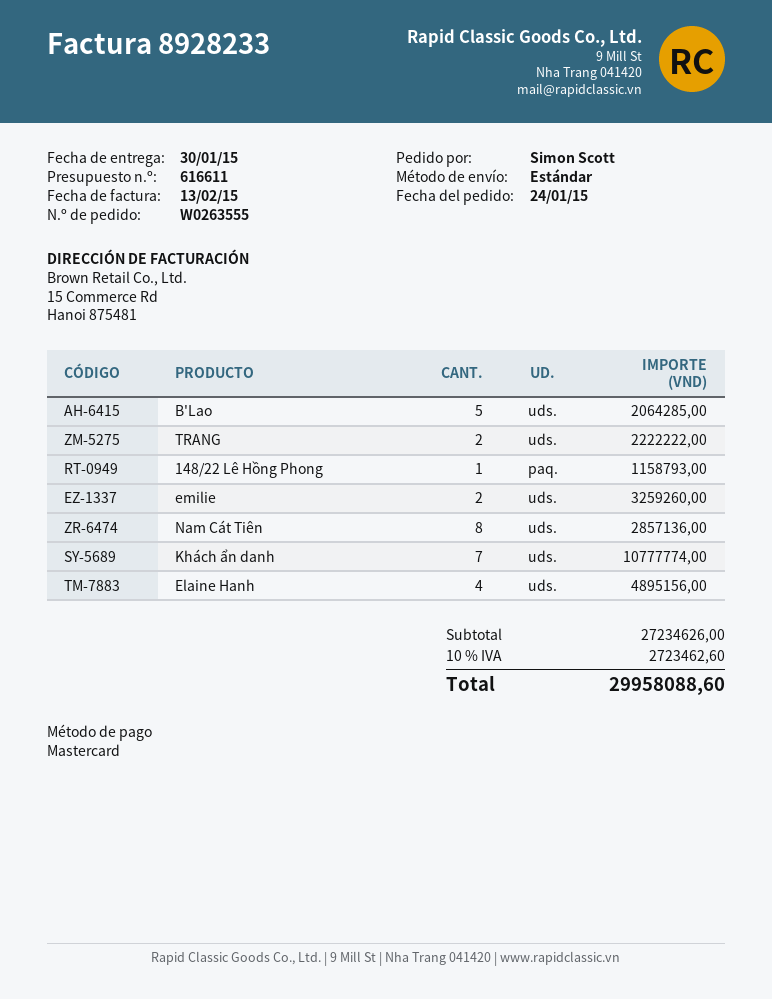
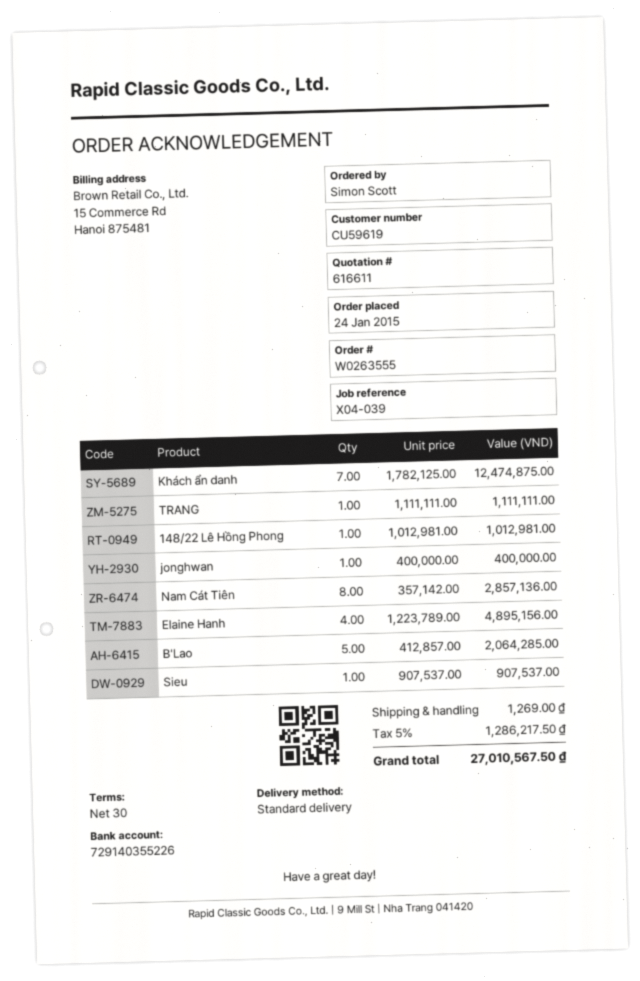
TRANG: 2 for 2222222.00 -> 1 for 1111111.00
148/22 Lê Hồng Phong: 1 for 1158793.00 -> 1 for 1012981.00
emilie: 2 for 3259260.00 -> none
Khách ẩn danh: 7 for 10777774.00 -> 7 for 12474875.00
jonghwan: none -> 1 for 400000.00
Sieu: none -> 1 for 907537.00
shipping: none -> 1269.00
tax: 10% = 2723462.60 -> 5% = 1286217.50
total: 29958088.60 -> 27010567.50

